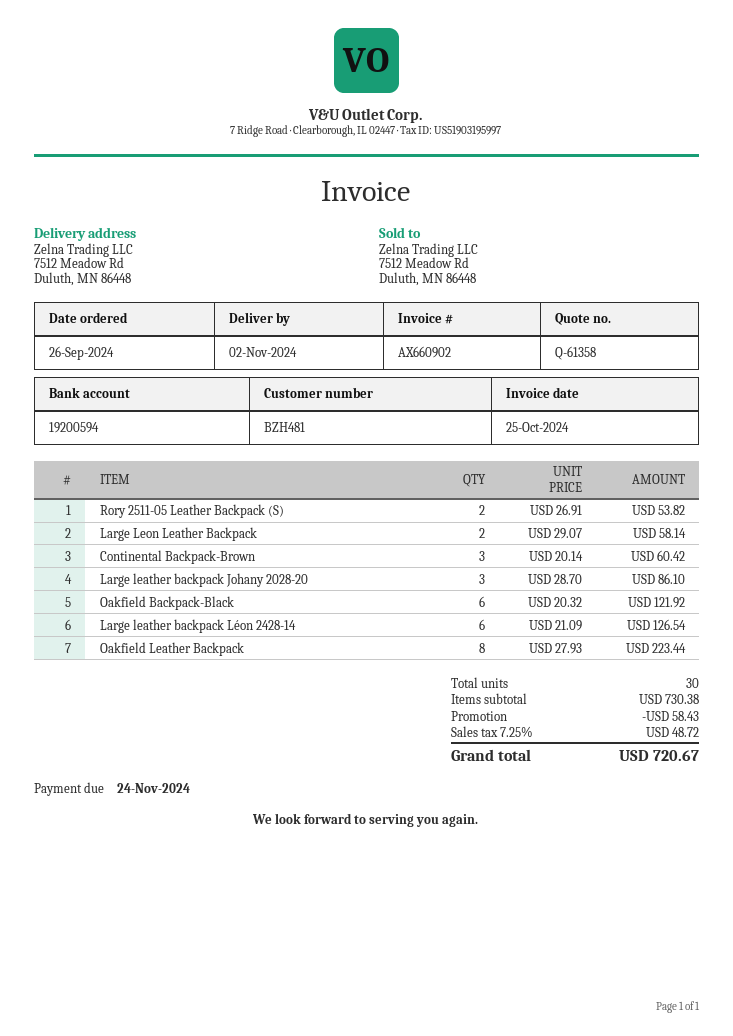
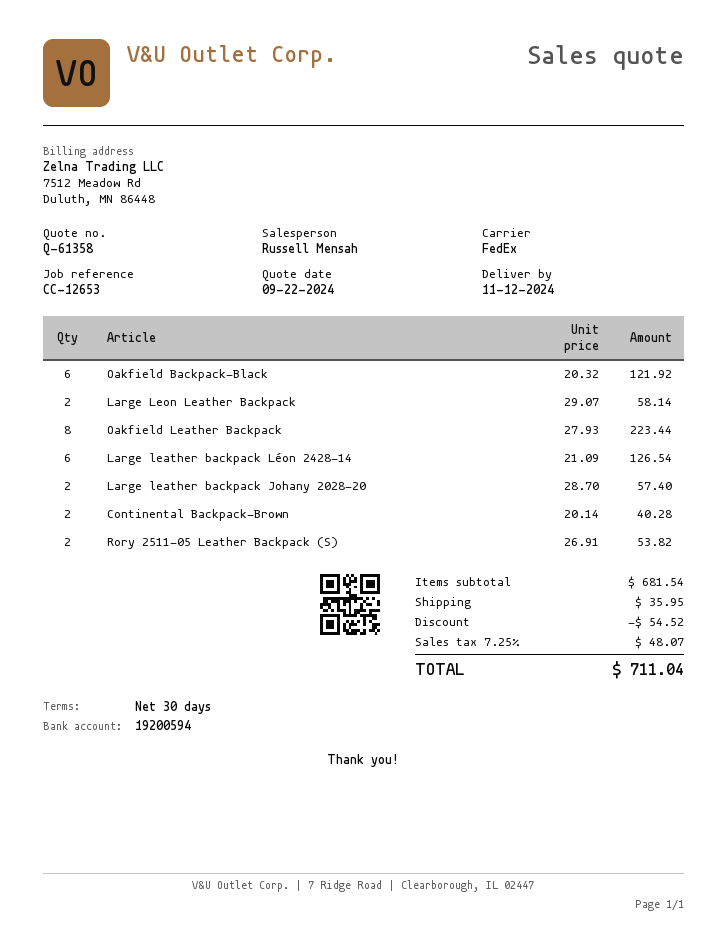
delivery date: 2024-11-02 -> 2024-11-12
Continental Backpack-Brown: 3 x 20.14 = 60.42 -> 2 x 20.14 = 40.28
Large leather backpack Johany 2028-20: 3 x 28.70 = 86.10 -> 2 x 28.70 = 57.40
subtotal: 730.38 -> 681.54
discount: 58.43 -> 54.52
shipping: none -> 35.95
tax: 7.25% = 48.72 -> 7.25% = 48.07
total: 720.67 -> 711.04

